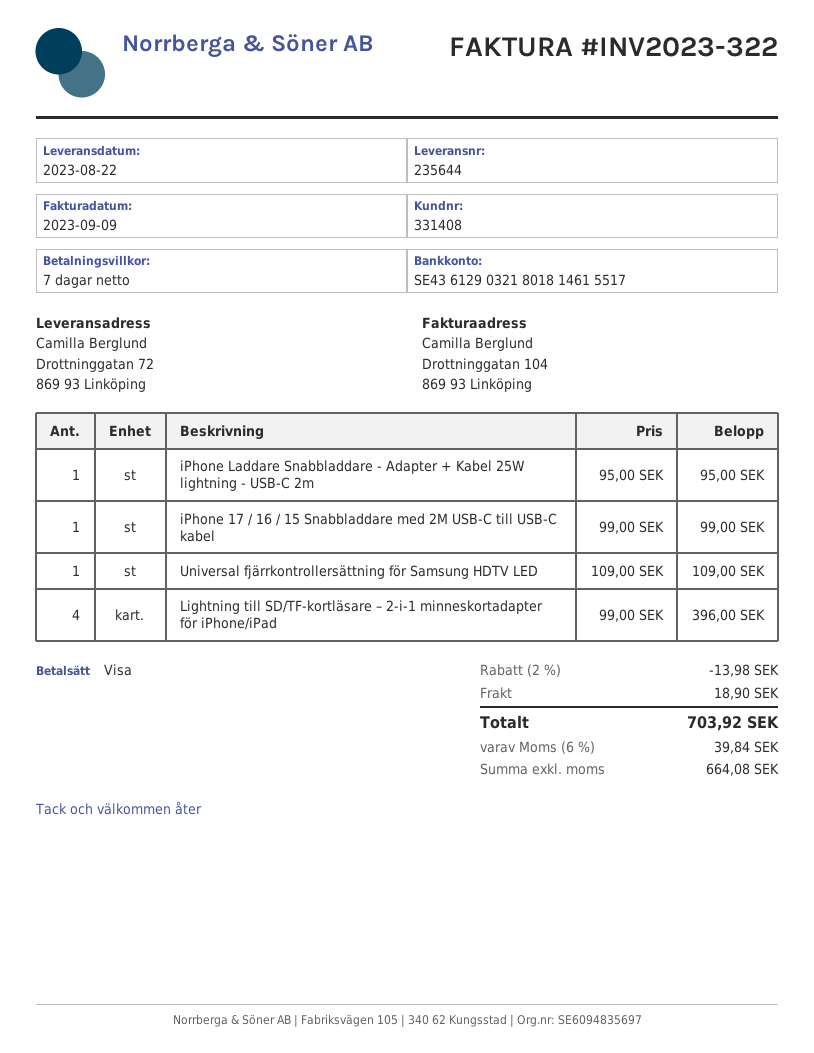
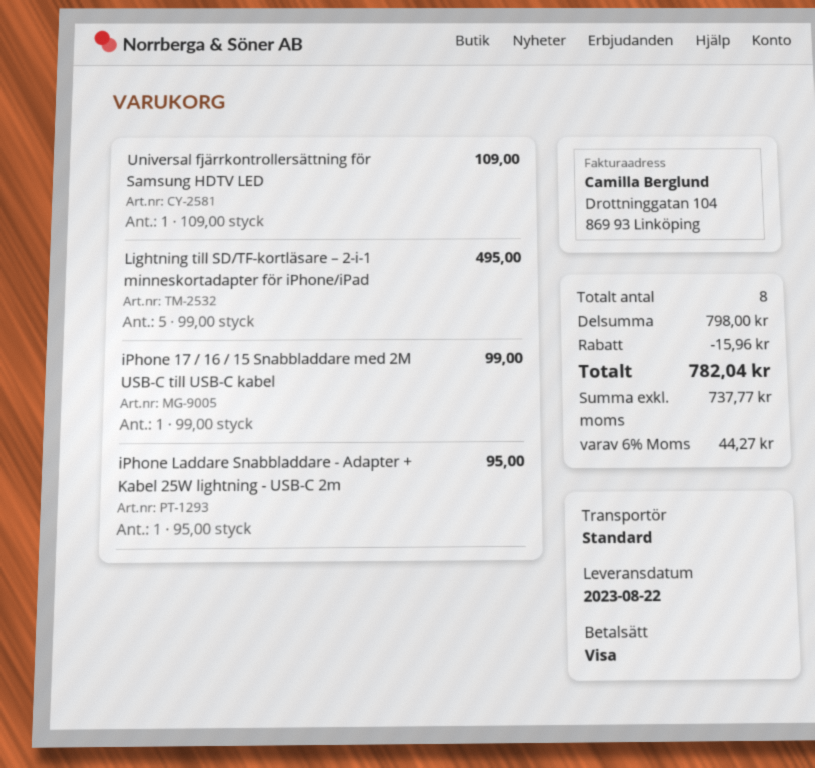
Lightning till SD/TF-kortläsare – 2-i-1 minneskortadapter för iPhone/iPad: 4 x 99.00 = 396.00 -> 5 x 99.00 = 495.00
discount: 13.98 -> 15.96
shipping: 18.90 -> none
net: 664.08 -> 737.77
tax: 6% = 39.84 -> 6% = 44.27
total: 703.92 -> 782.04

